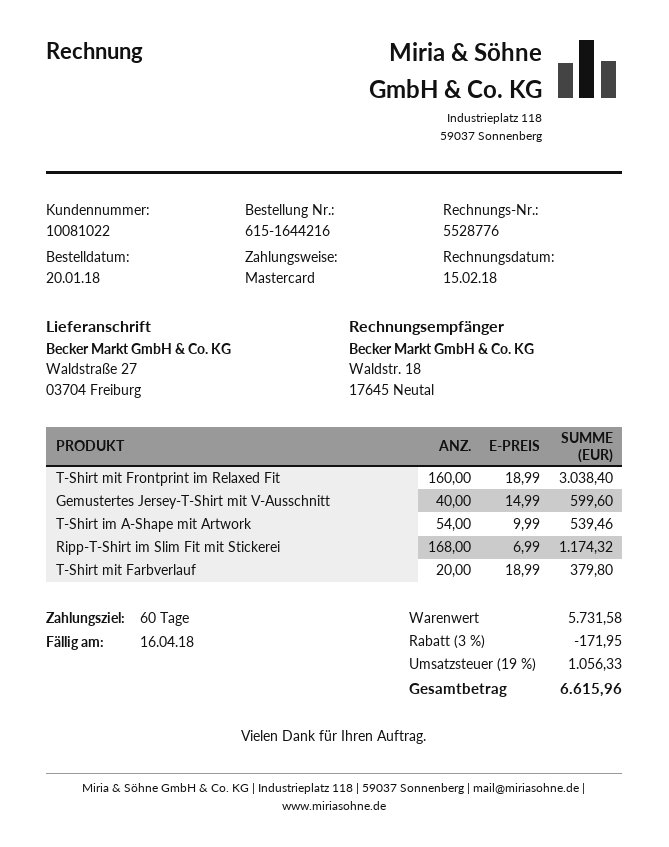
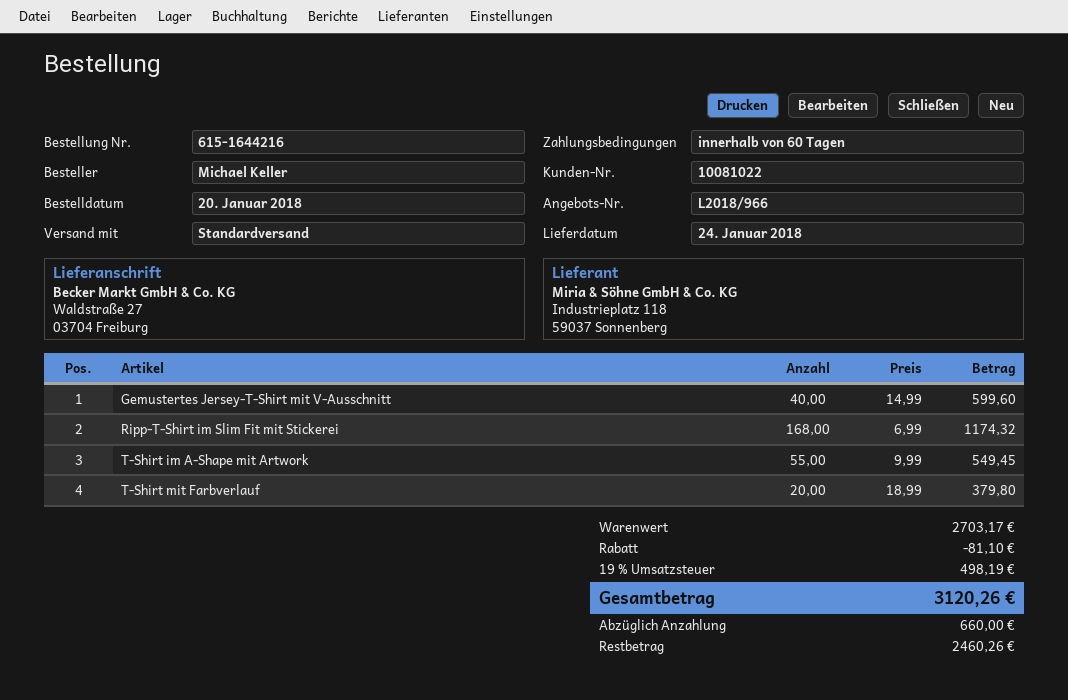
T-Shirt mit Frontprint im Relaxed Fit: 160 x 18.99 = 3038.40 -> none
T-Shirt im A-Shape mit Artwork: 54 x 9.99 = 539.46 -> 55 x 9.99 = 549.45
subtotal: 5731.58 -> 2703.17
discount: 171.95 -> 81.10
tax: 19% = 1056.33 -> 19% = 498.19
total: 6615.96 -> 3120.26

